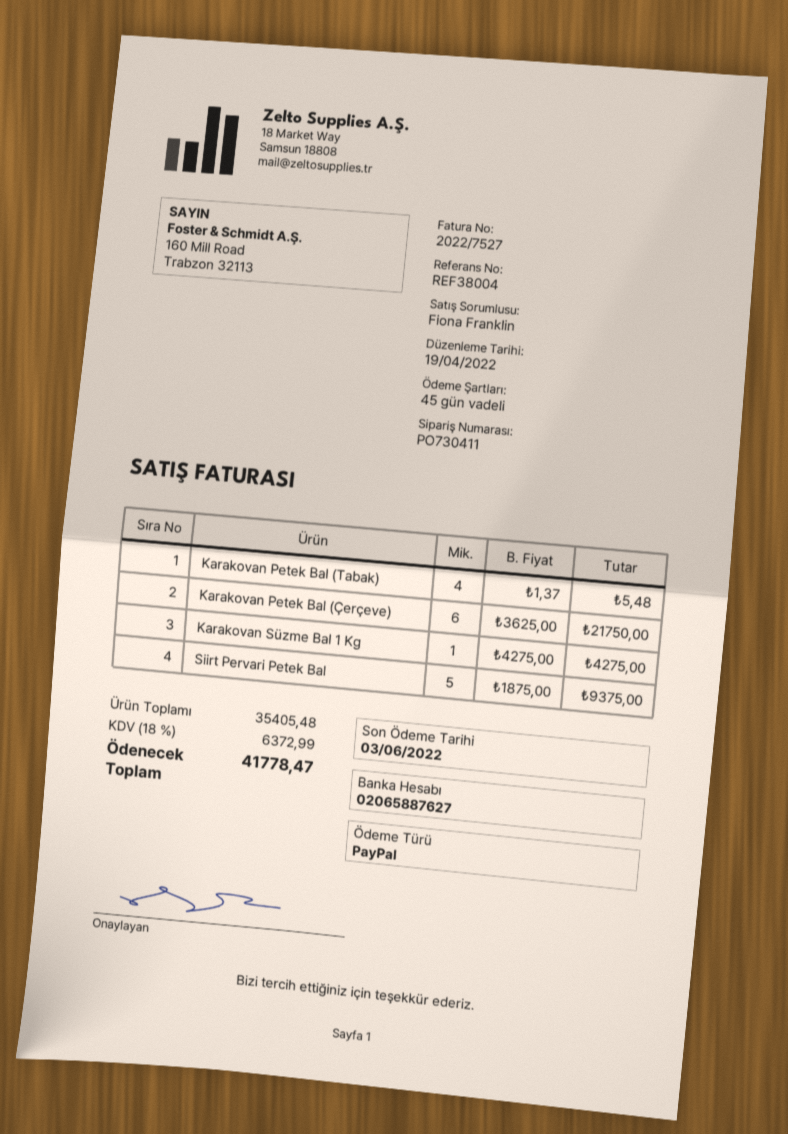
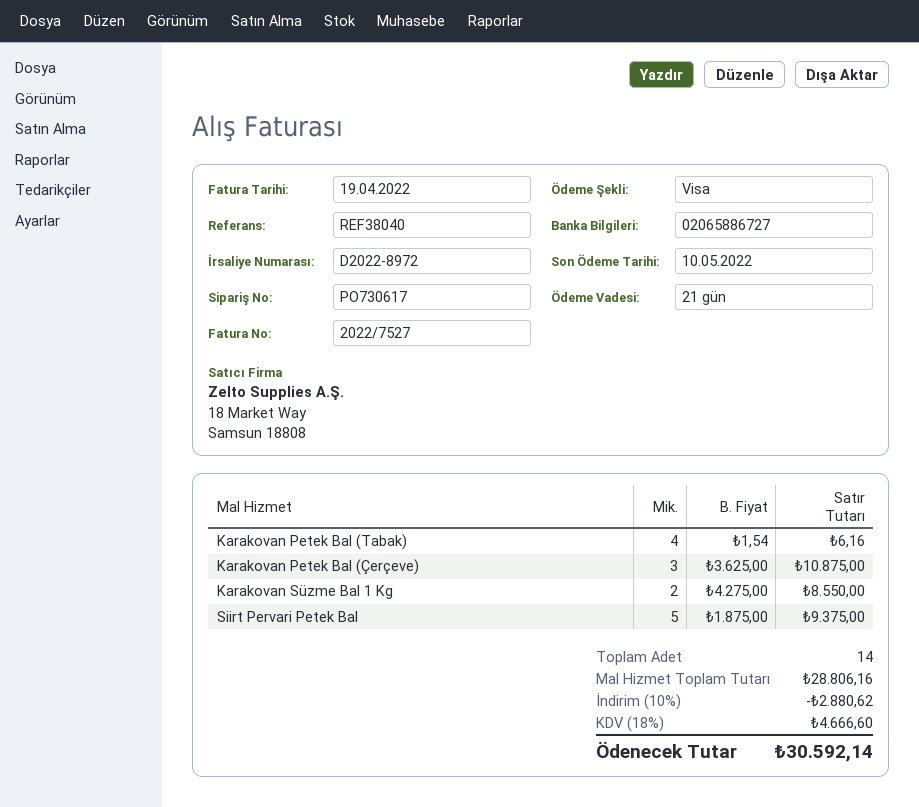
order number: PO730411 -> PO730617
payment terms: 45 days -> 21 days
due date: 2022-06-03 -> 2022-05-10
reference: REF38004 -> REF38040
payment method: PayPal -> Visa
bank account: 02065887627 -> 02065886727
Karakovan Petek Bal (Tabak): 4 x 1.37 = 5.48 -> 4 x 1.54 = 6.16
Karakovan Petek Bal (Çerçeve): 6 x 3625.00 = 21750.00 -> 3 x 3625.00 = 10875.00
Karakovan Süzme Bal 1 Kg: 1 x 4275.00 = 4275.00 -> 2 x 4275.00 = 8550.00
subtotal: 35405.48 -> 28806.16
discount: none -> 10% = 2880.62
tax: 18% = 6372.99 -> 18% = 4666.60
total: 41778.47 -> 30592.14

